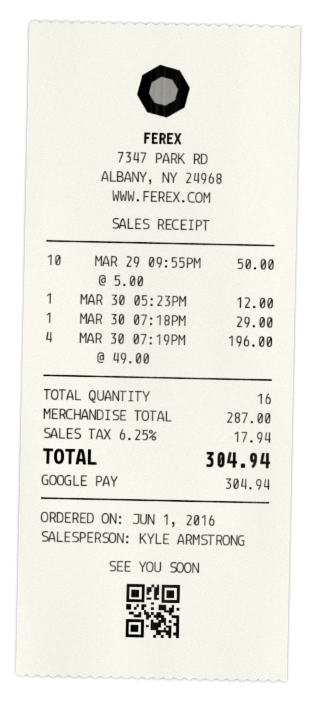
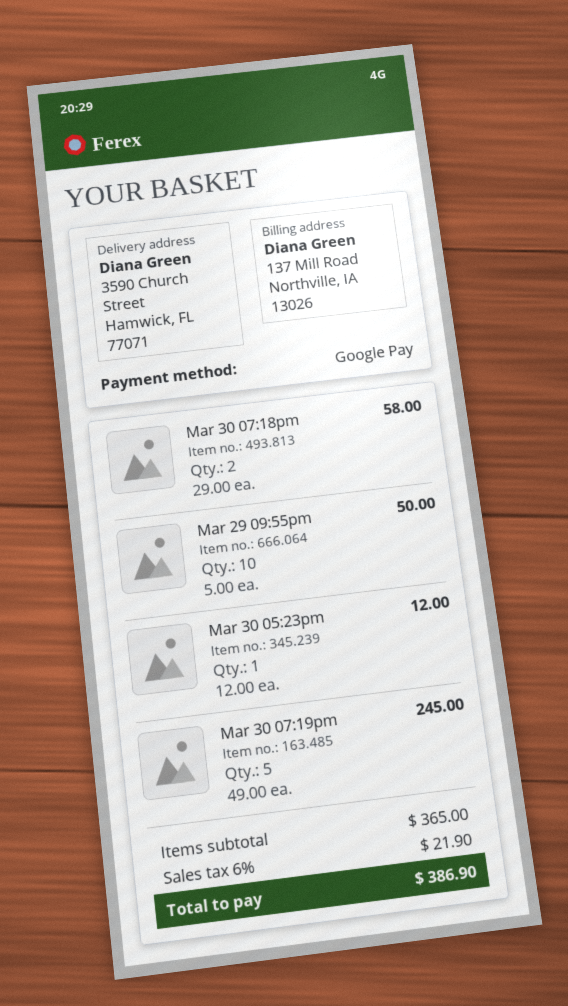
MAR 30 07:18PM: 1 x 29.00 = 29.00 -> 2 x 29.00 = 58.00
MAR 30 07:19PM: 4 x 49.00 = 196.00 -> 5 x 49.00 = 245.00
subtotal: 287.00 -> 365.00
tax: 6.25% = 17.94 -> 6% = 21.90
total: 304.94 -> 386.90

